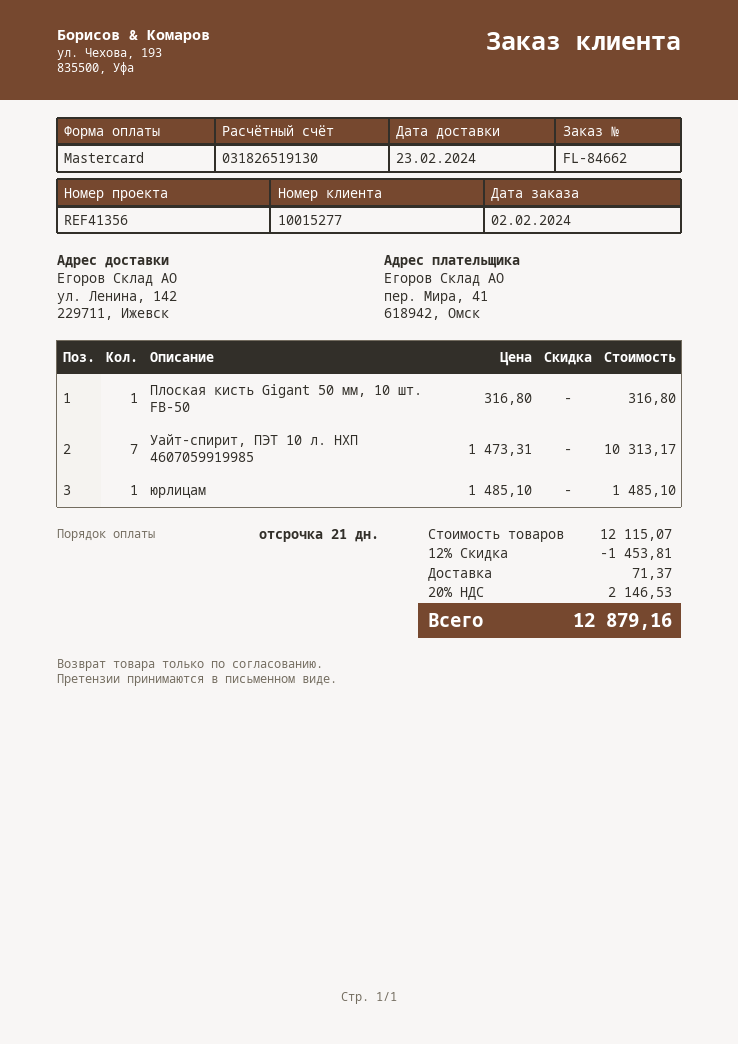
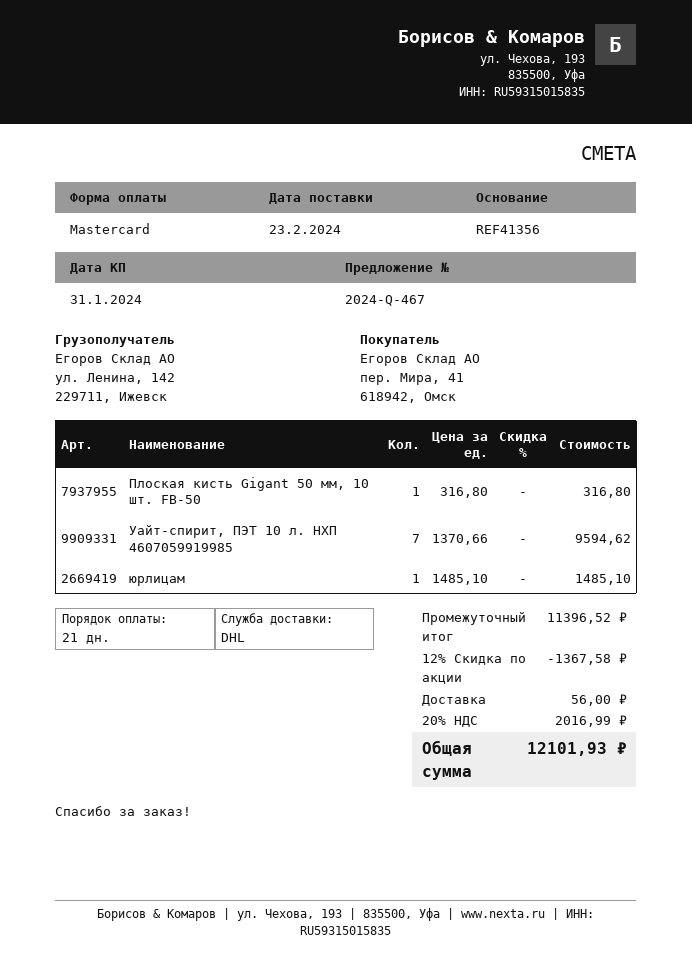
Уайт-спирит, ПЭТ 10 л. НХП 4607059919985: 7 x 1473.31 = 10313.17 -> 7 x 1370.66 = 9594.62
subtotal: 12115.07 -> 11396.52
discount: 12% = 1453.81 -> 12% = 1367.58
shipping: 71.37 -> 56.00
tax: 20% = 2146.53 -> 20% = 2016.99
total: 12879.16 -> 12101.93

